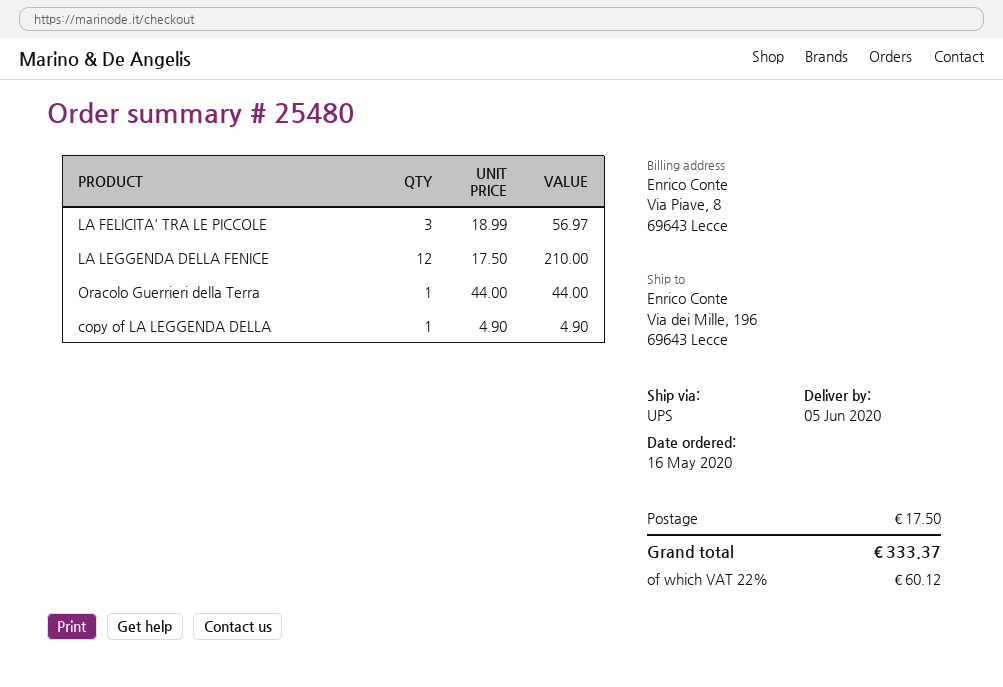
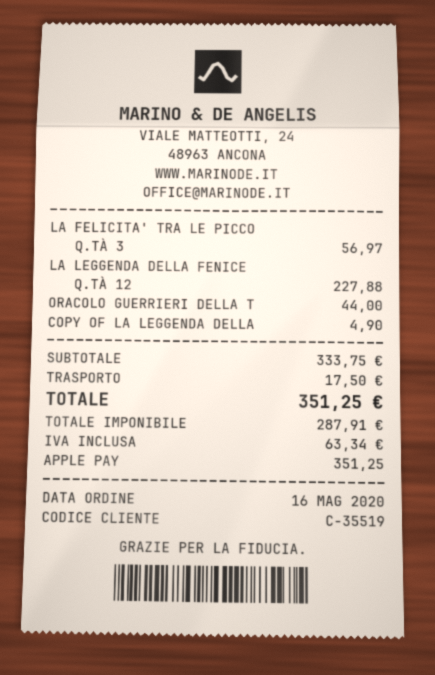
LA LEGGENDA DELLA FENICE: 12 for 210.00 -> 12 for 227.88
tax: 60.12 -> 63.34
total: 333.37 -> 351.25

